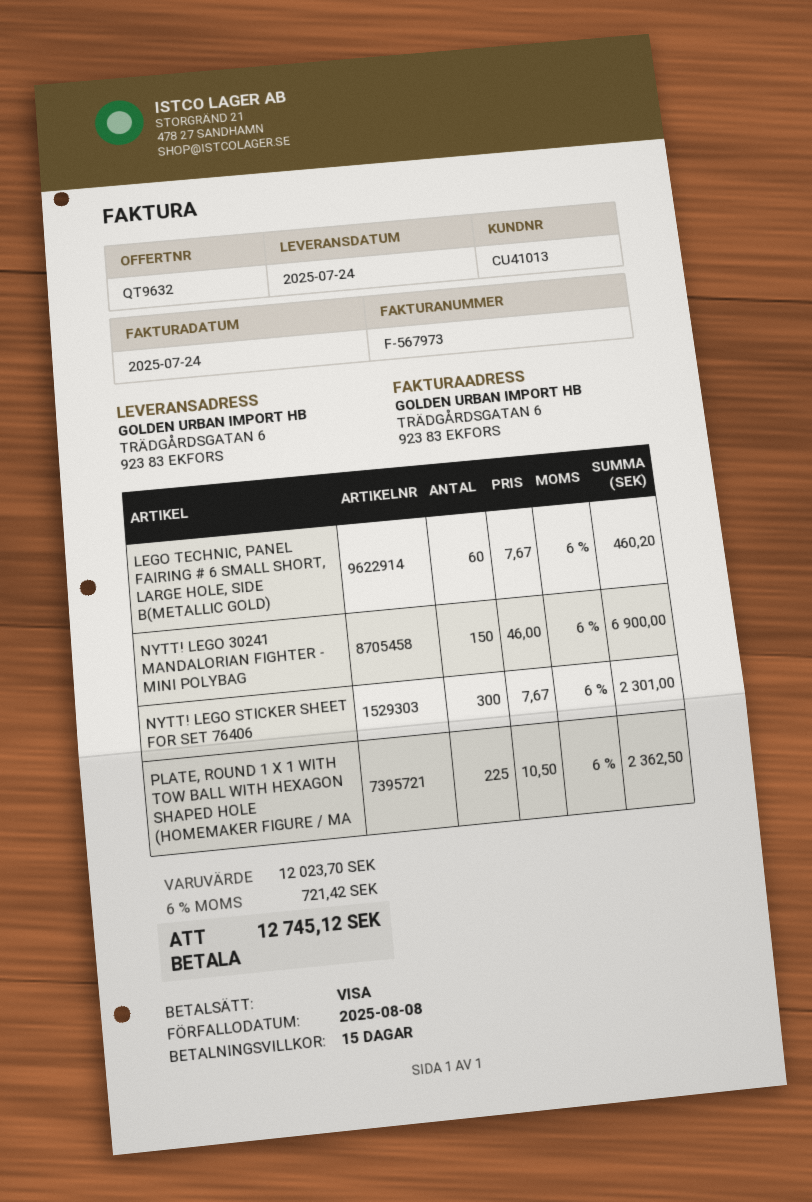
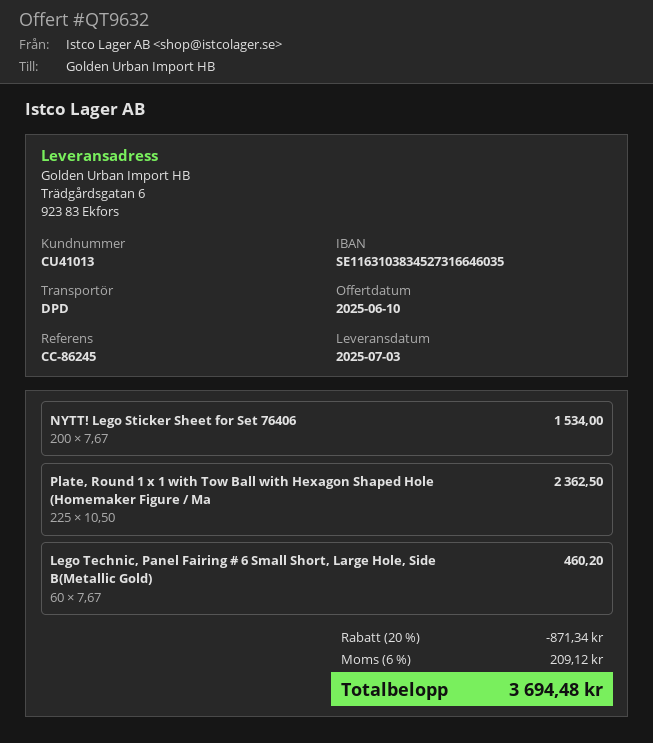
delivery date: 2025-07-24 -> 2025-07-03
NYTT! LEGO 30241 MANDALORIAN FIGHTER - MINI POLYBAG: 150 x 46.00 = 6900.00 -> none
NYTT! LEGO STICKER SHEET FOR SET 76406: 300 x 7.67 = 2301.00 -> 200 x 7.67 = 1534.00
discount: none -> 20% = 871.34
tax: 6% = 721.42 -> 6% = 209.12
total: 12745.12 -> 3694.48

